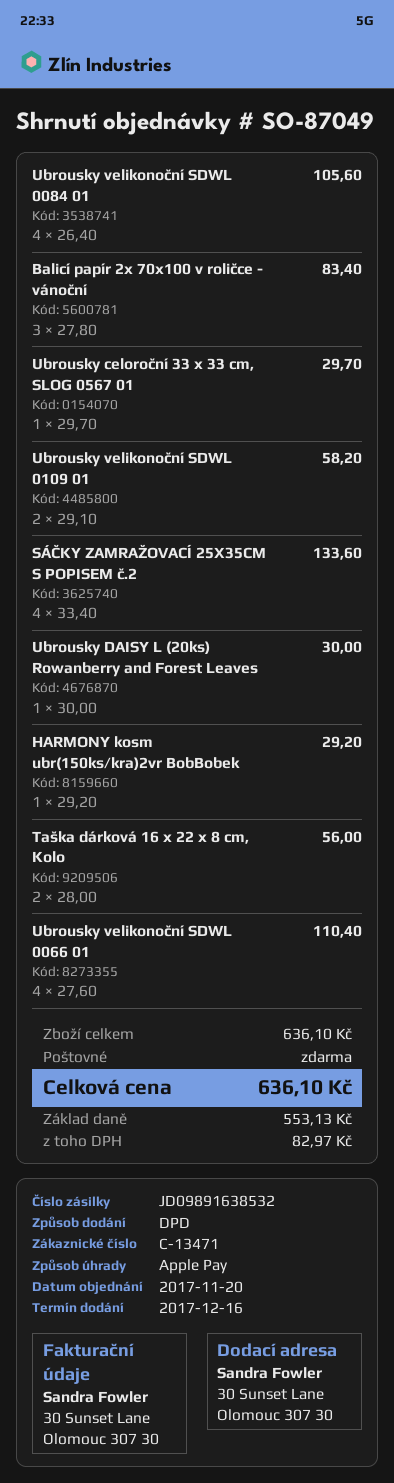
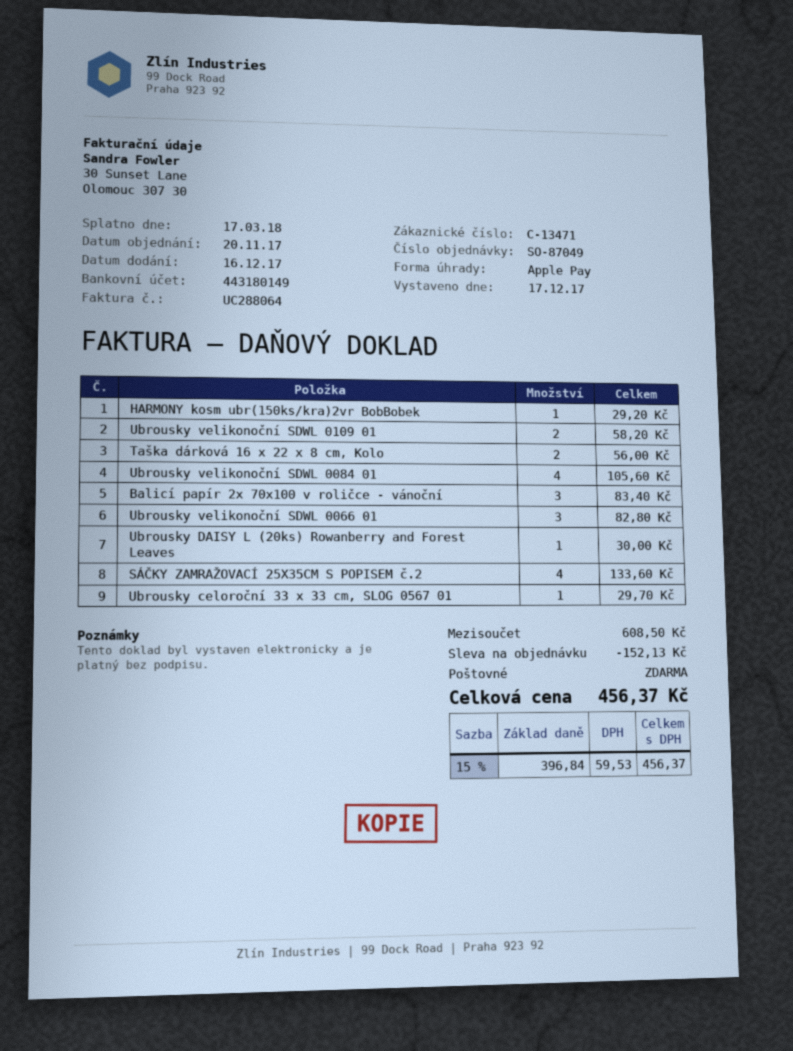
Ubrousky velikonoční SDWL 0066 01: 4 for 110.40 -> 3 for 82.80
subtotal: 636.10 -> 608.50
discount: none -> 152.13
net: 553.13 -> 396.84
tax: 82.97 -> 59.53
total: 636.10 -> 456.37

